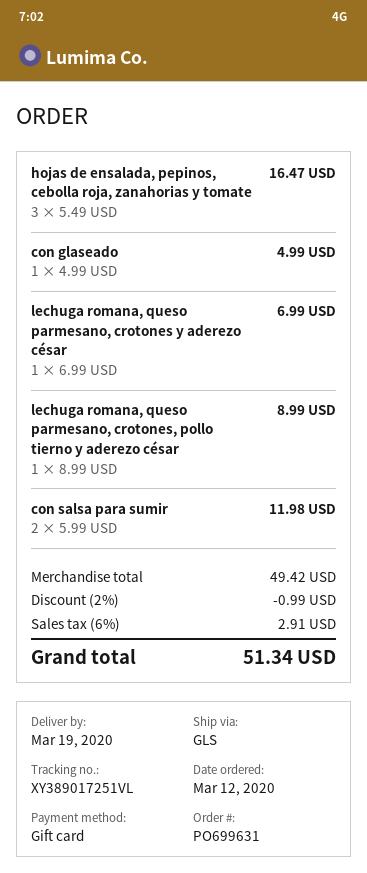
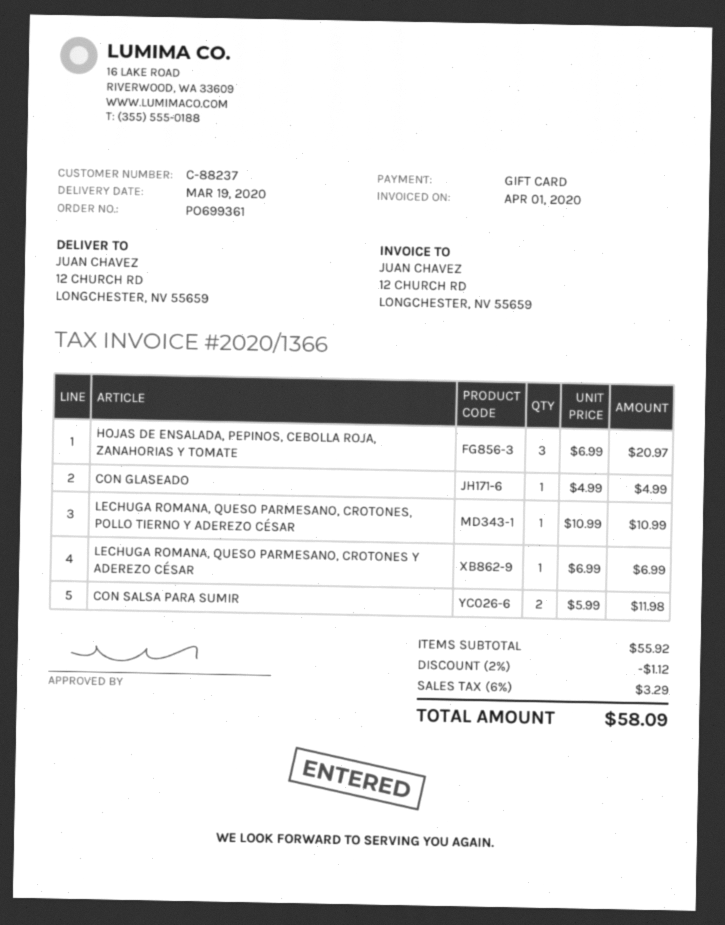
order number: PO699631 -> PO699361
hojas de ensalada, pepinos, cebolla roja, zanahorias y tomate: 3 x 5.49 = 16.47 -> 3 x 6.99 = 20.97
lechuga romana, queso parmesano, crotones, pollo tierno y aderezo césar: 1 x 8.99 = 8.99 -> 1 x 10.99 = 10.99
subtotal: 49.42 -> 55.92
discount: 2% = 0.99 -> 2% = 1.12
tax: 6% = 2.91 -> 6% = 3.29
total: 51.34 -> 58.09

